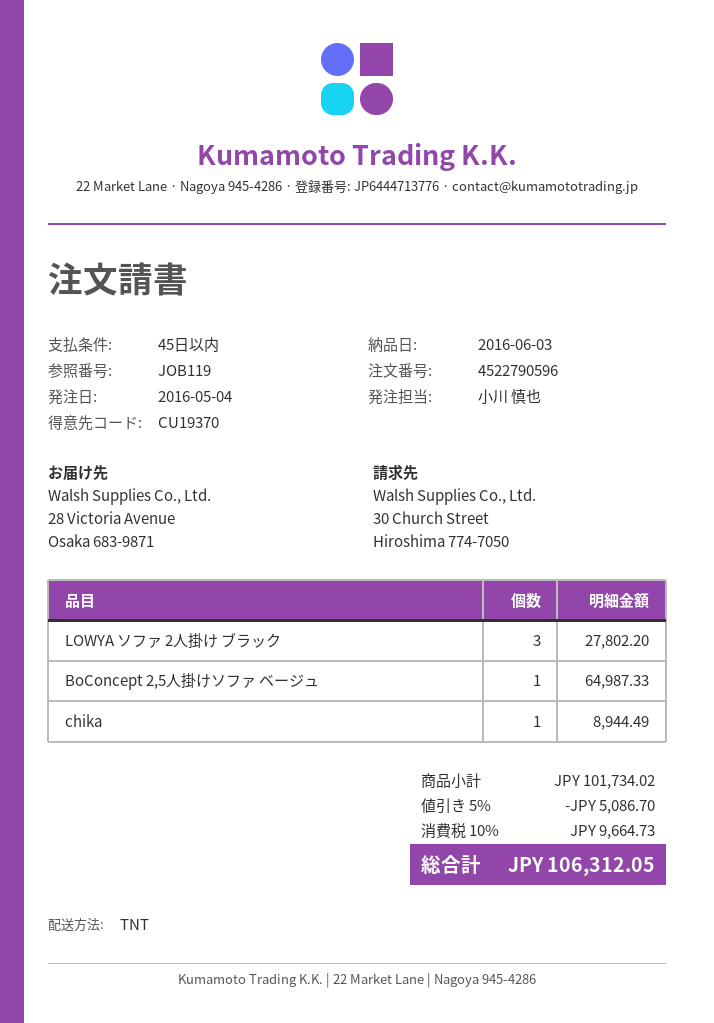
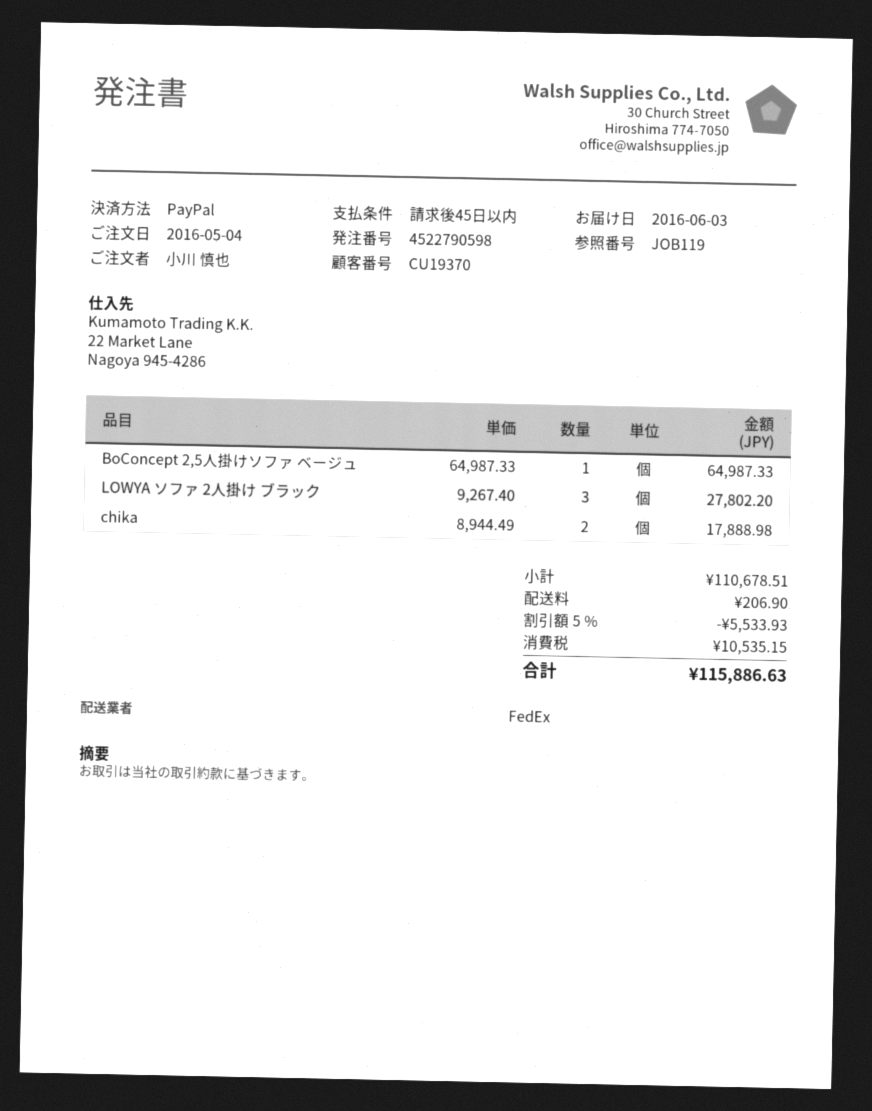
order number: 4522790596 -> 4522790598
shipping method: TNT -> FedEx
chika: 1 for 8944.49 -> 2 for 17888.98
subtotal: 101734.02 -> 110678.51
discount: 5% = 5086.70 -> 5% = 5533.93
shipping: none -> 206.90
tax: 9664.73 -> 10535.15
total: 106312.05 -> 115886.63

